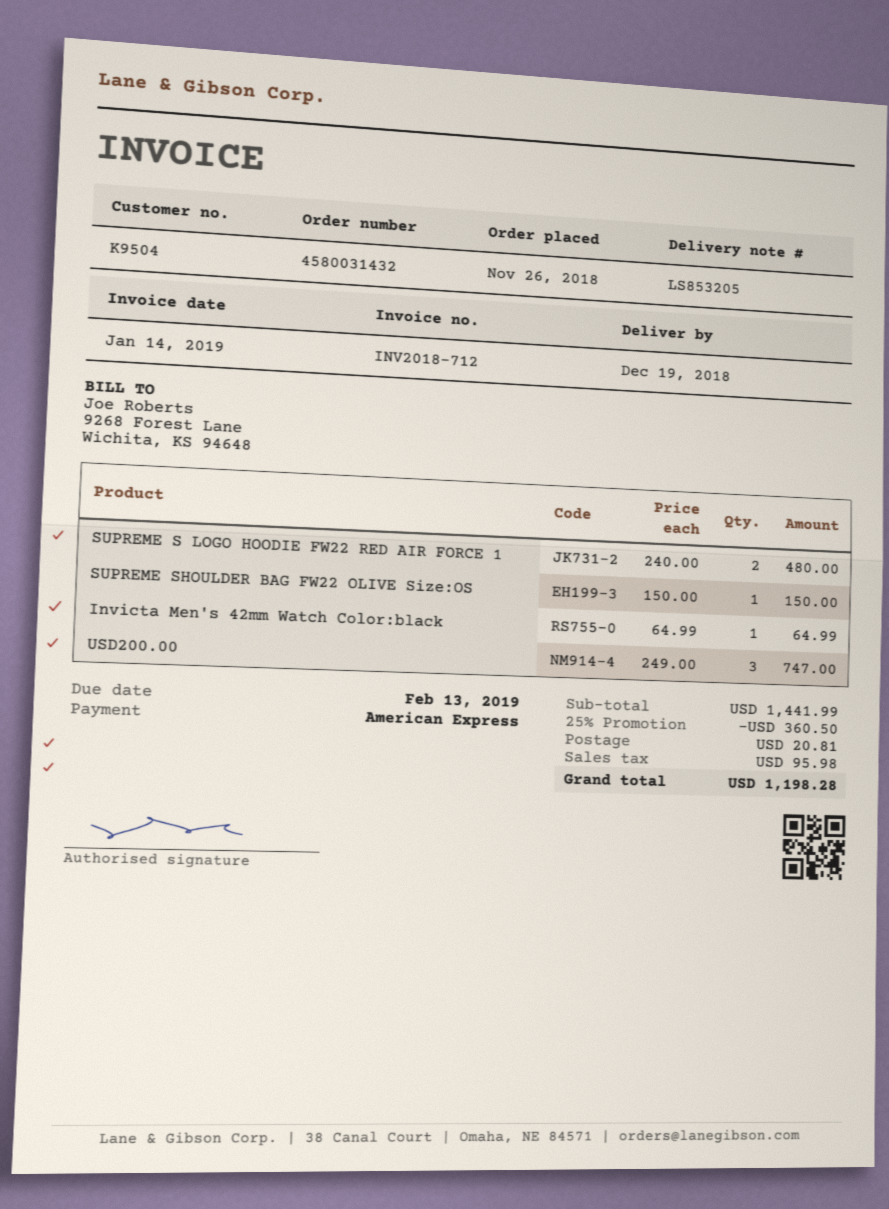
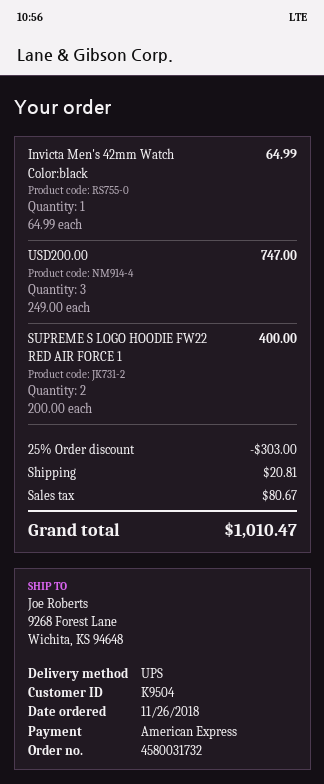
order number: 4580031432 -> 4580031732
SUPREME S LOGO HOODIE FW22 RED AIR FORCE 1: 2 x 240.00 = 480.00 -> 2 x 200.00 = 400.00
SUPREME SHOULDER BAG FW22 OLIVE Size:OS: 1 x 150.00 = 150.00 -> none
discount: 25% = 360.50 -> 25% = 303.00
tax: 95.98 -> 80.67
total: 1198.28 -> 1010.47

